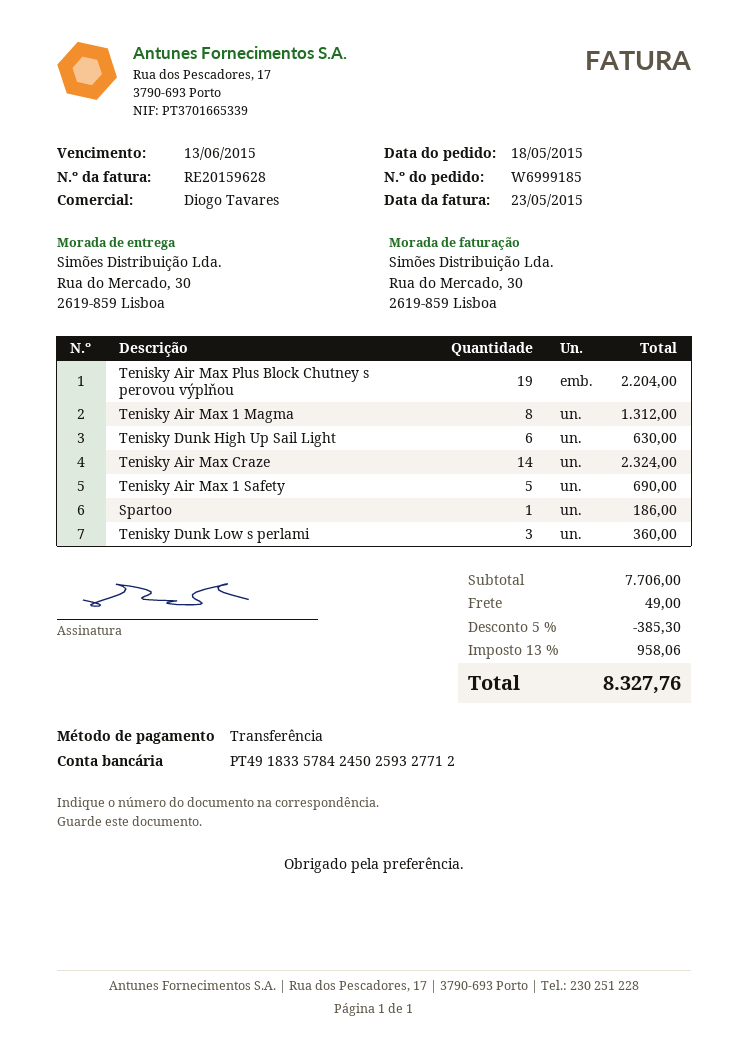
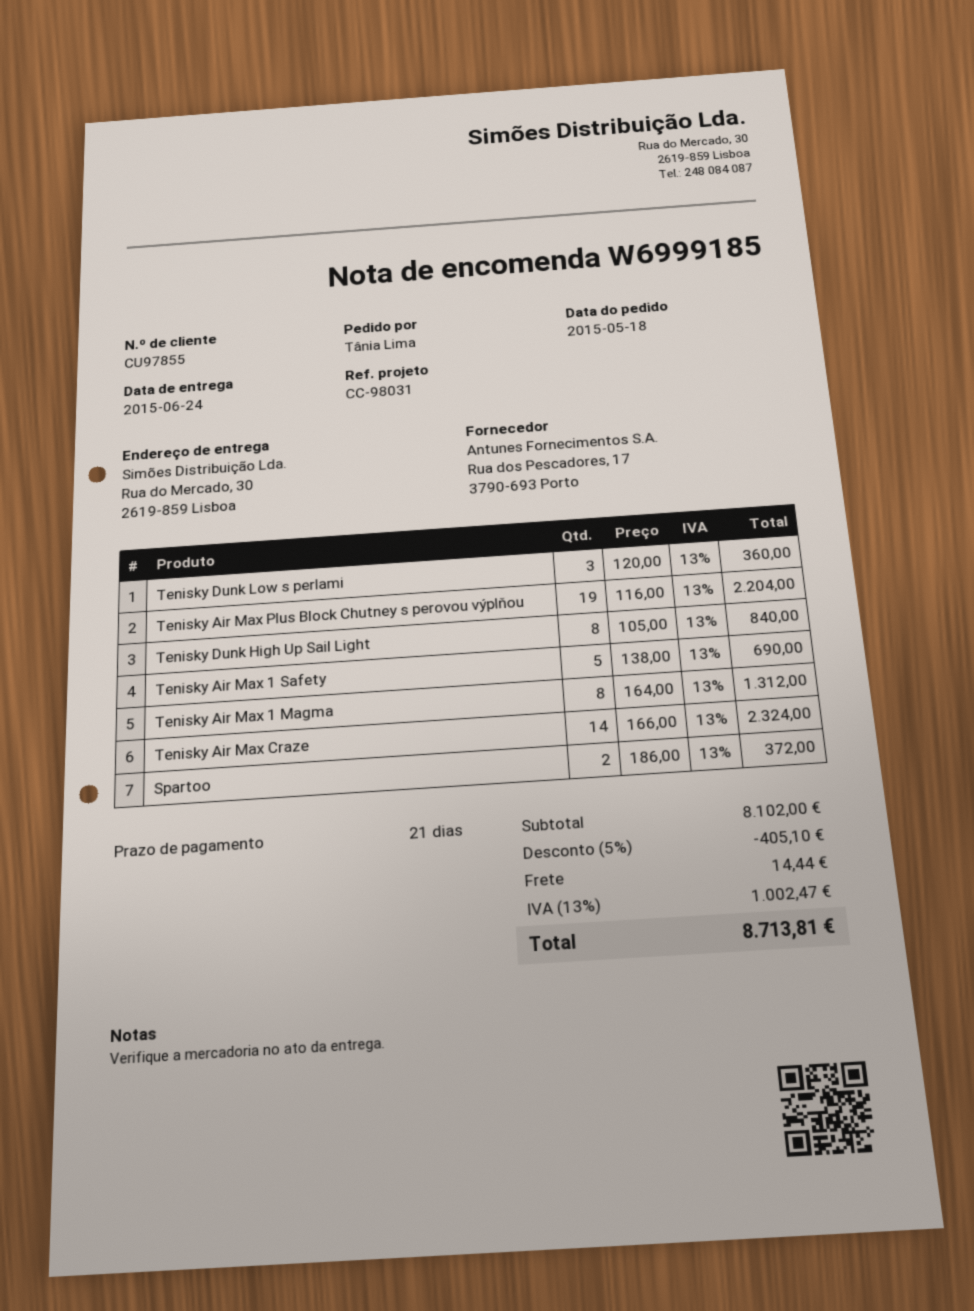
Tenisky Dunk High Up Sail Light: 6 for 630.00 -> 8 for 840.00
Spartoo: 1 for 186.00 -> 2 for 372.00
subtotal: 7706.00 -> 8102.00
discount: 5% = 385.30 -> 5% = 405.10
shipping: 49.00 -> 14.44
tax: 13% = 958.06 -> 13% = 1002.47
total: 8327.76 -> 8713.81

